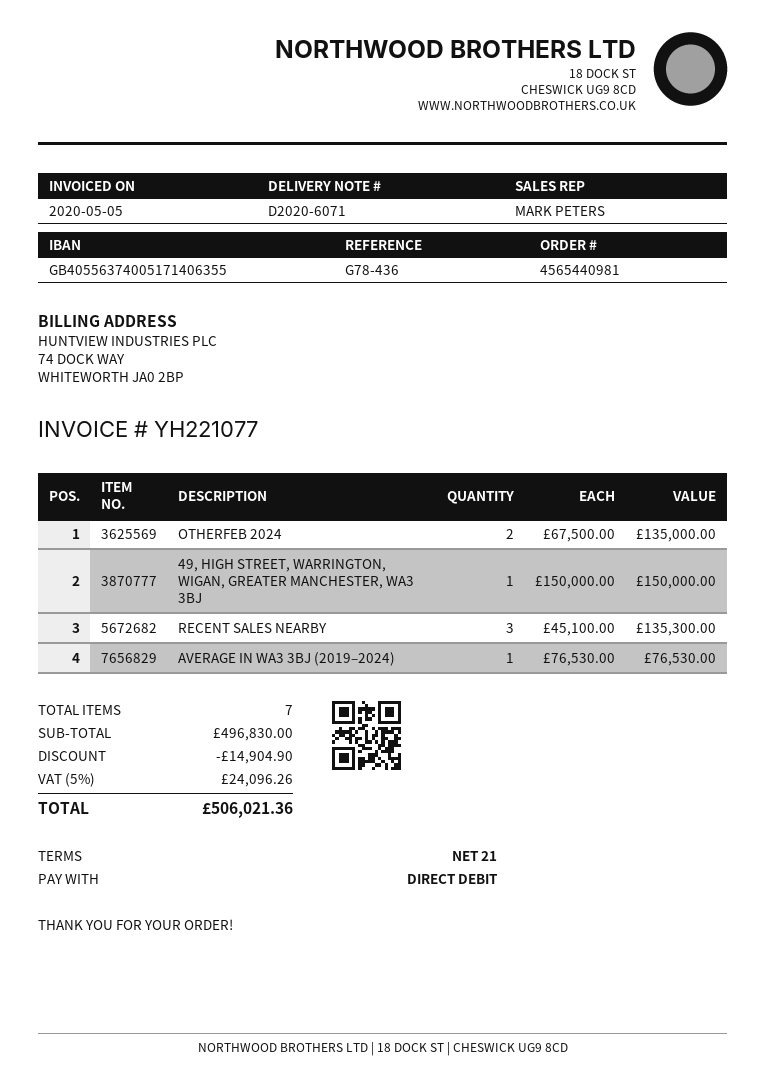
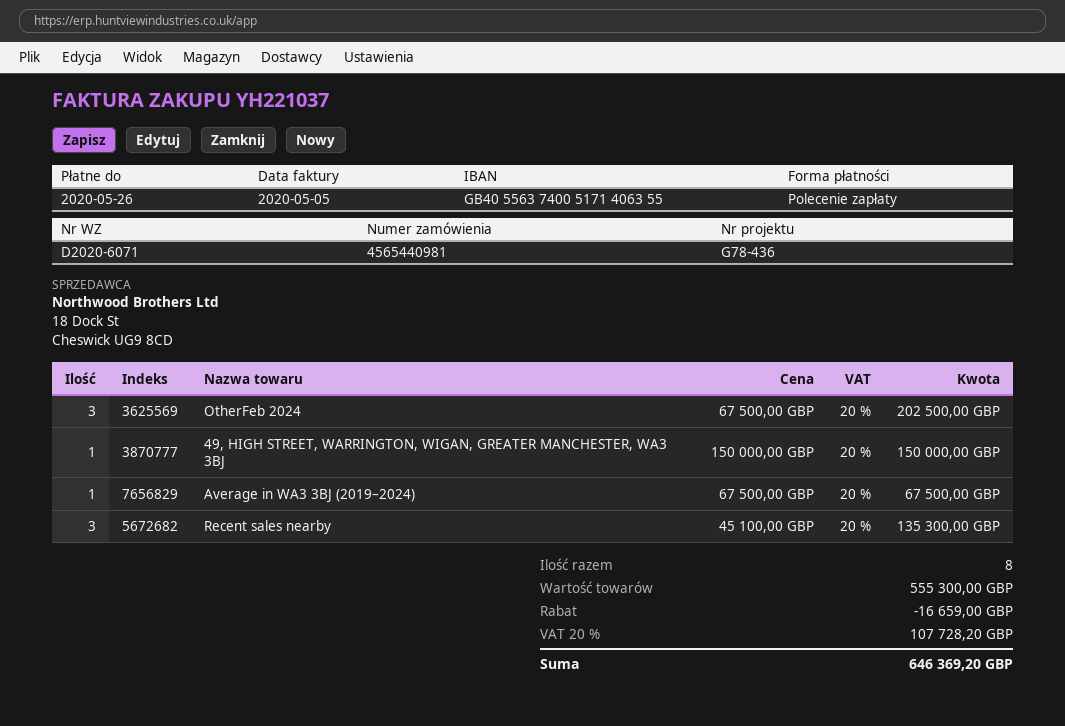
invoice number: YH221077 -> YH221037
OTHERFEB 2024: 2 x 67500.00 = 135000.00 -> 3 x 67500.00 = 202500.00
AVERAGE IN WA3 3BJ (2019–2024): 1 x 76530.00 = 76530.00 -> 1 x 67500.00 = 67500.00
total quantity: 7 -> 8
subtotal: 496830.00 -> 555300.00
discount: 14904.90 -> 16659.00
tax: 5% = 24096.26 -> 20% = 107728.20
total: 506021.36 -> 646369.20

